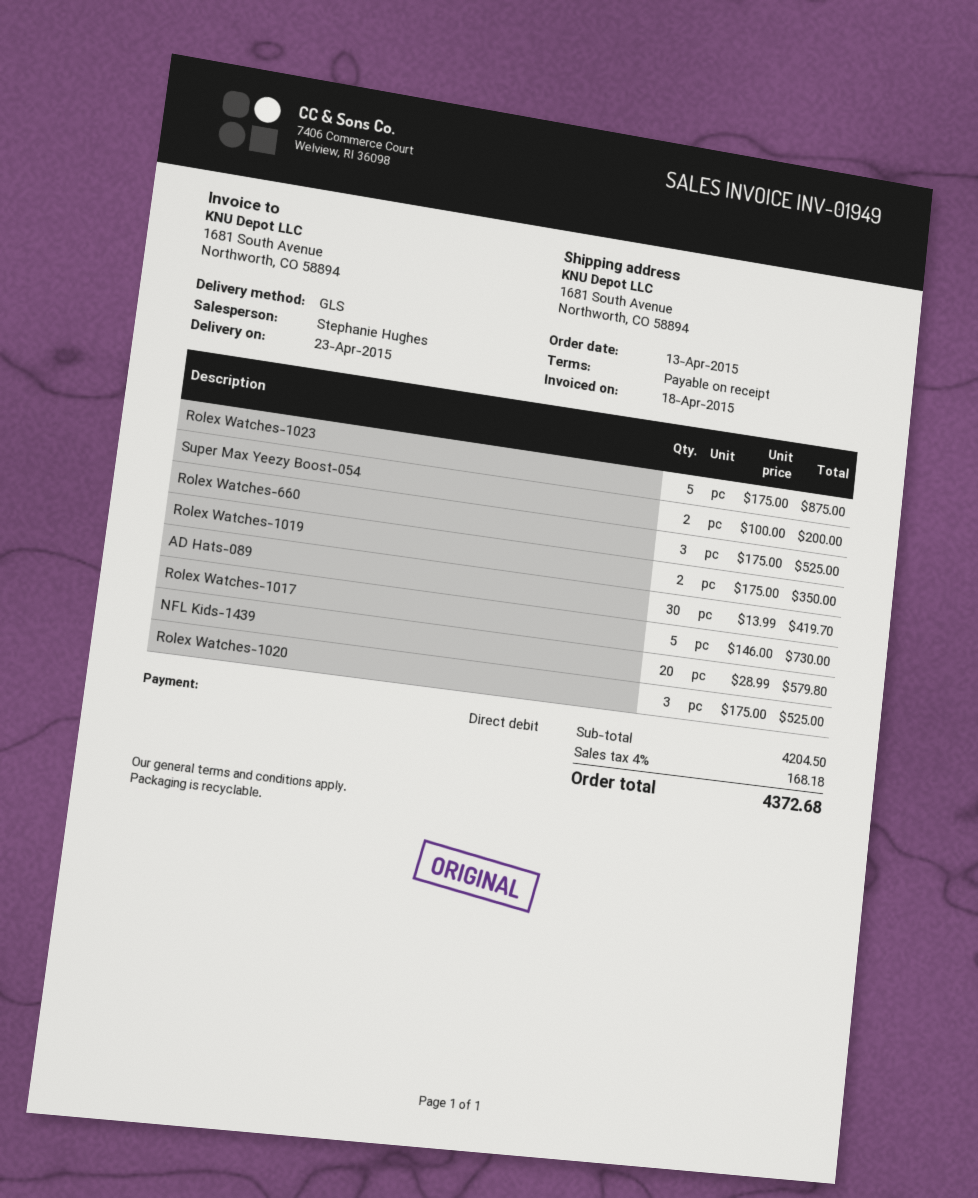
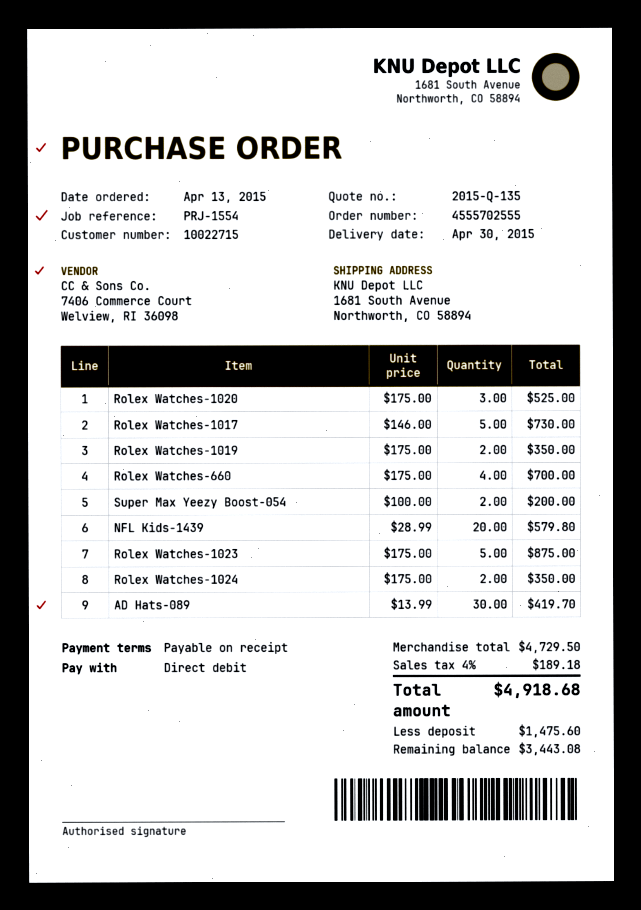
delivery date: 2015-04-23 -> 2015-04-30
Rolex Watches-660: 3 x 175.00 = 525.00 -> 4 x 175.00 = 700.00
Rolex Watches-1024: none -> 2 x 175.00 = 350.00
subtotal: 4204.50 -> 4729.50
tax: 4% = 168.18 -> 4% = 189.18
total: 4372.68 -> 4918.68

